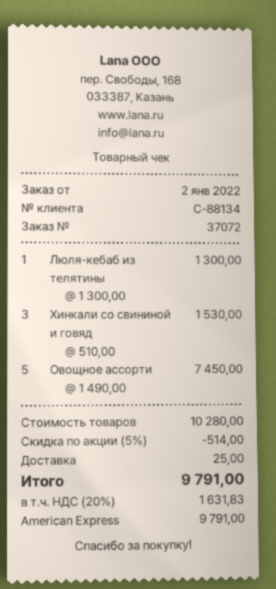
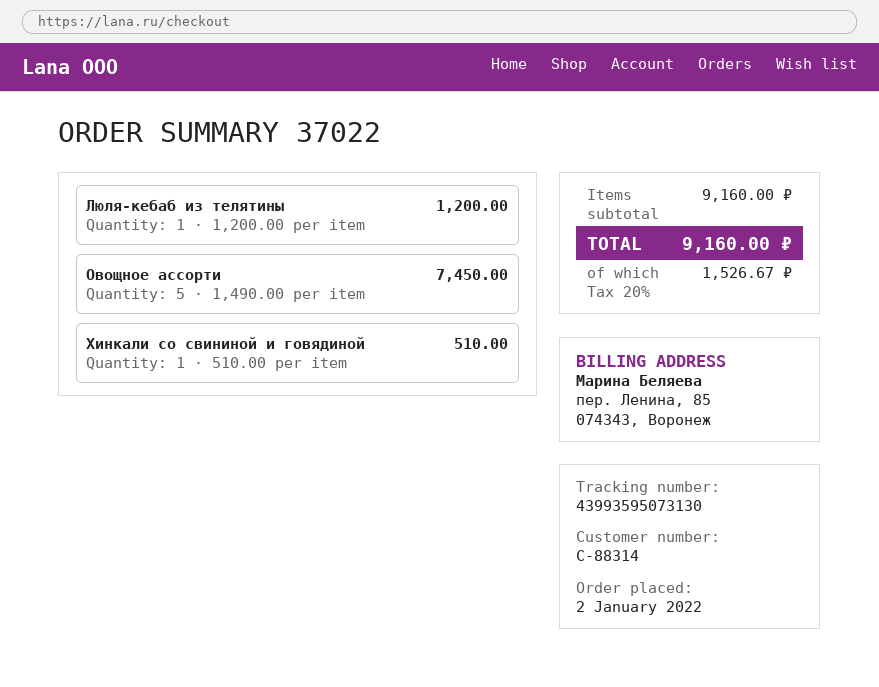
order number: 37072 -> 37022
customer number: C-88134 -> C-88314
Люля-кебаб из телятины: 1 x 1300.00 = 1300.00 -> 1 x 1200.00 = 1200.00
Хинкали со свининой и говяд: 3 x 510.00 = 1530.00 -> 1 x 510.00 = 510.00
subtotal: 10280.00 -> 9160.00
discount: 5% = 514.00 -> none
shipping: 25.00 -> none
tax: 20% = 1631.83 -> 20% = 1526.67
total: 9791.00 -> 9160.00

